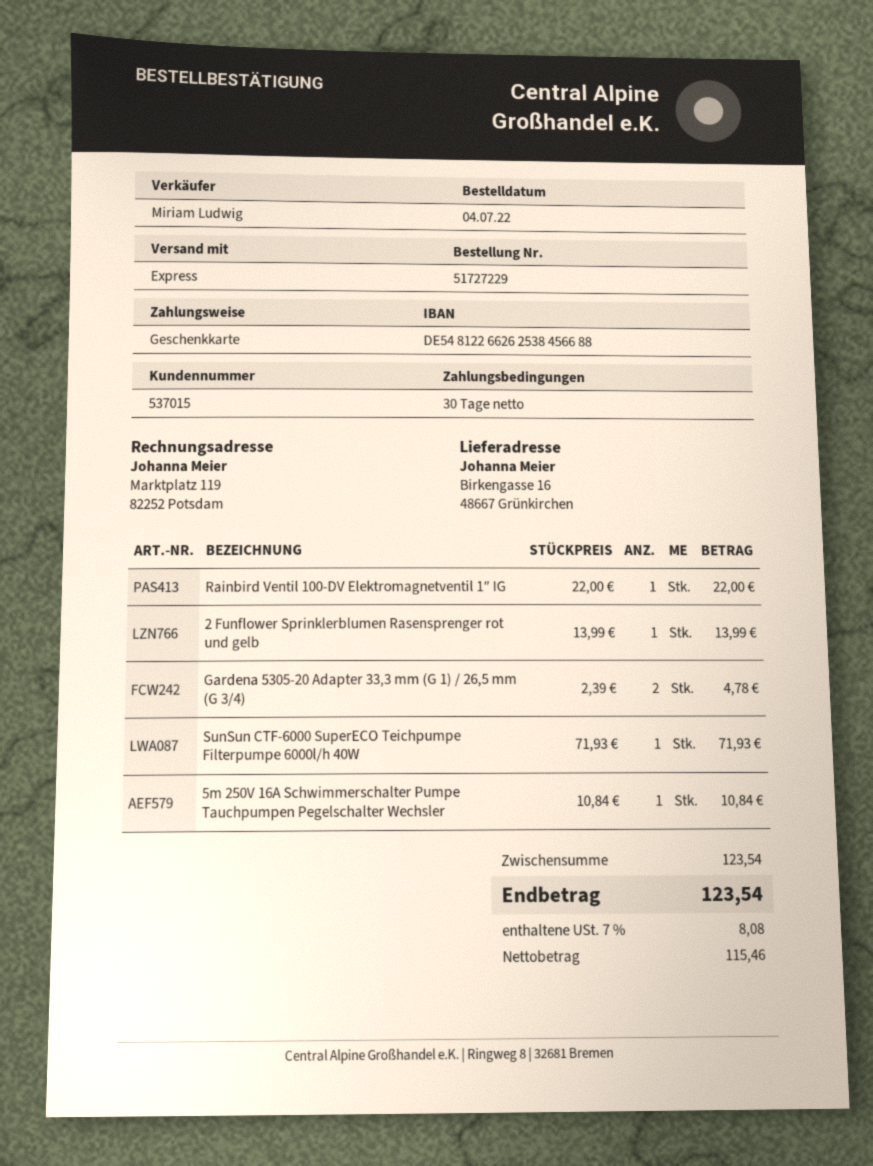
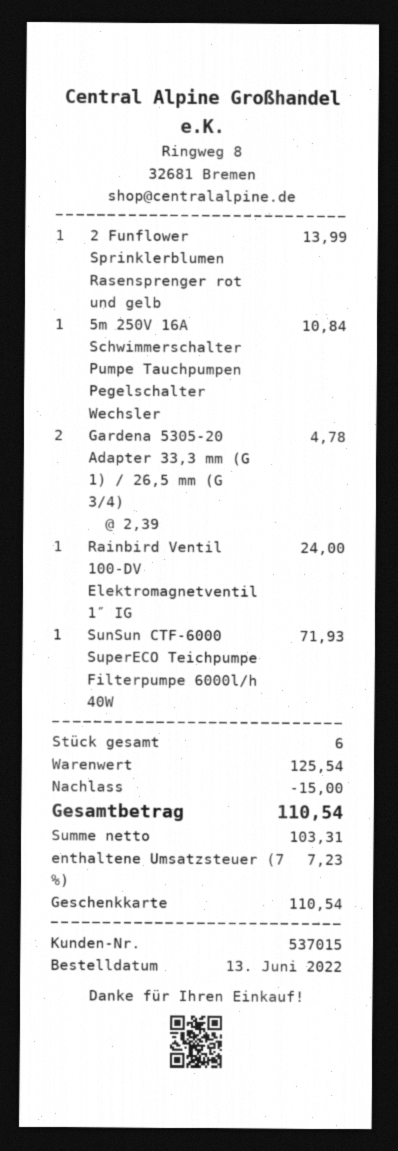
order date: 2022-07-04 -> 2022-06-13
Rainbird Ventil 100-DV Elektromagnetventil 1″ IG: 1 x 22.00 = 22.00 -> 1 x 24.00 = 24.00
subtotal: 123.54 -> 125.54
discount: none -> 15.00
net: 115.46 -> 103.31
tax: 7% = 8.08 -> 7% = 7.23
total: 123.54 -> 110.54

